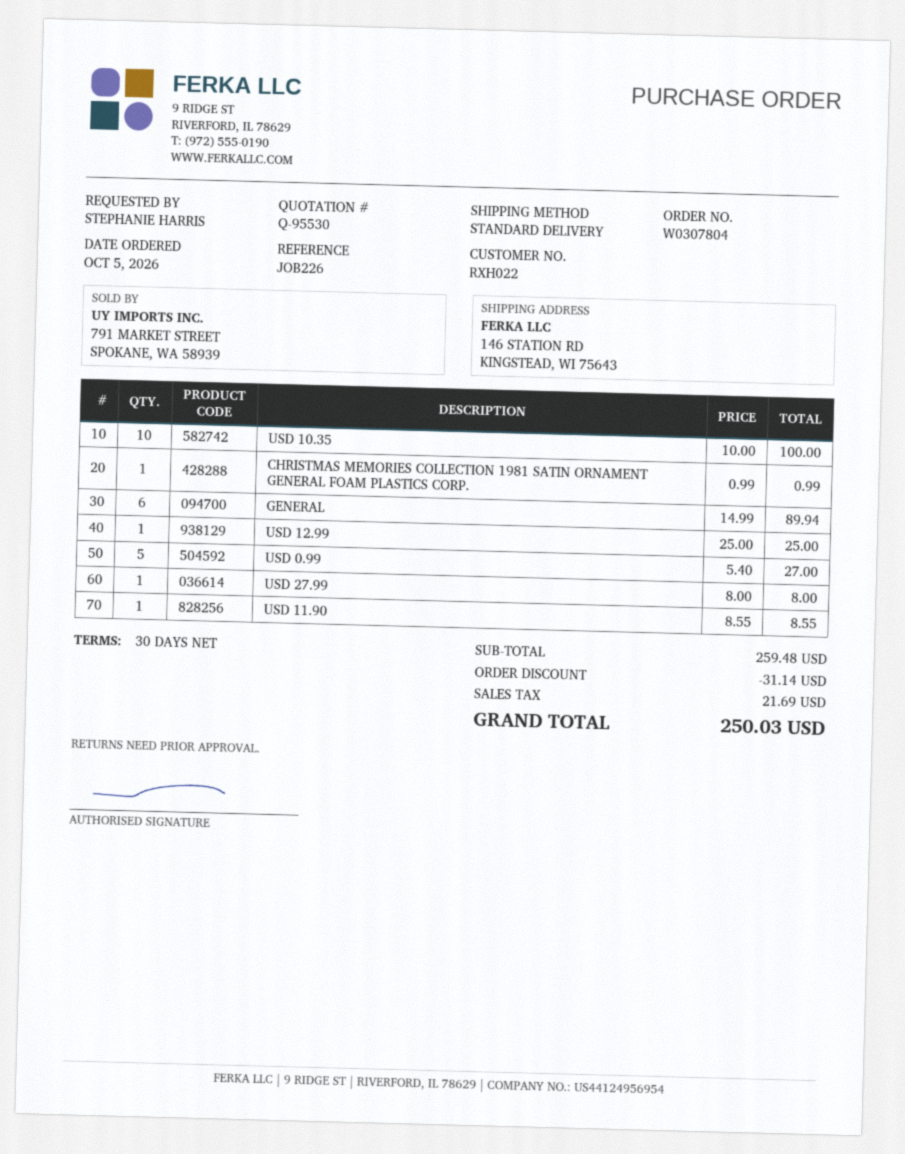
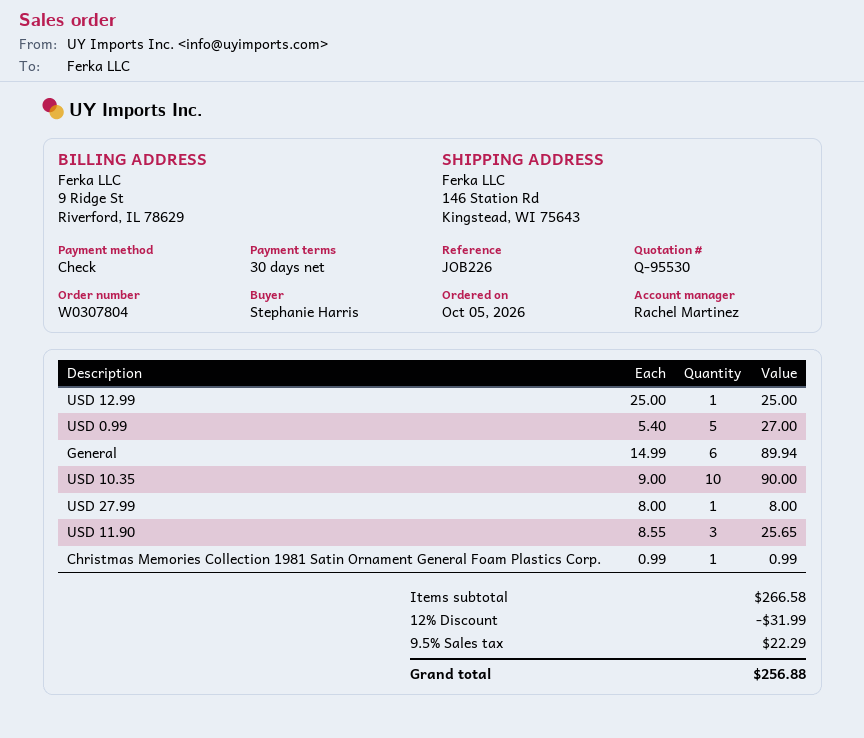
USD 10.35: 10 x 10.00 = 100.00 -> 10 x 9.00 = 90.00
USD 11.90: 1 x 8.55 = 8.55 -> 3 x 8.55 = 25.65
subtotal: 259.48 -> 266.58
discount: 31.14 -> 31.99
tax: 21.69 -> 22.29
total: 250.03 -> 256.88

